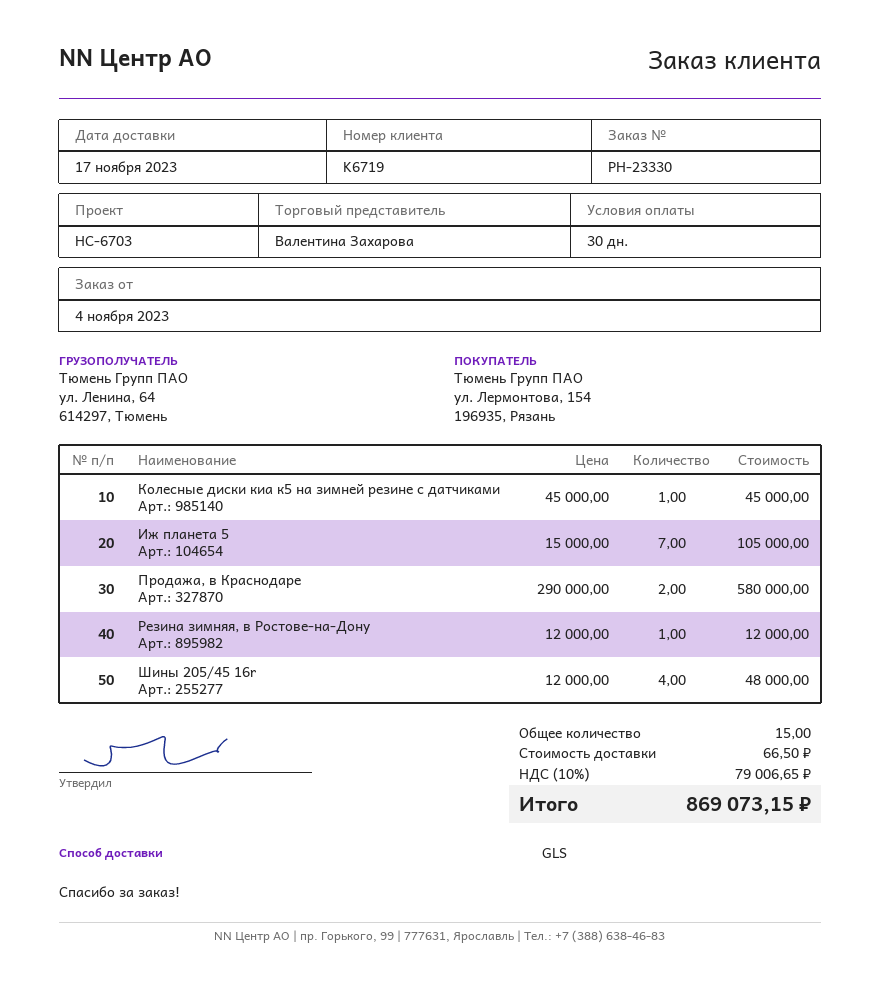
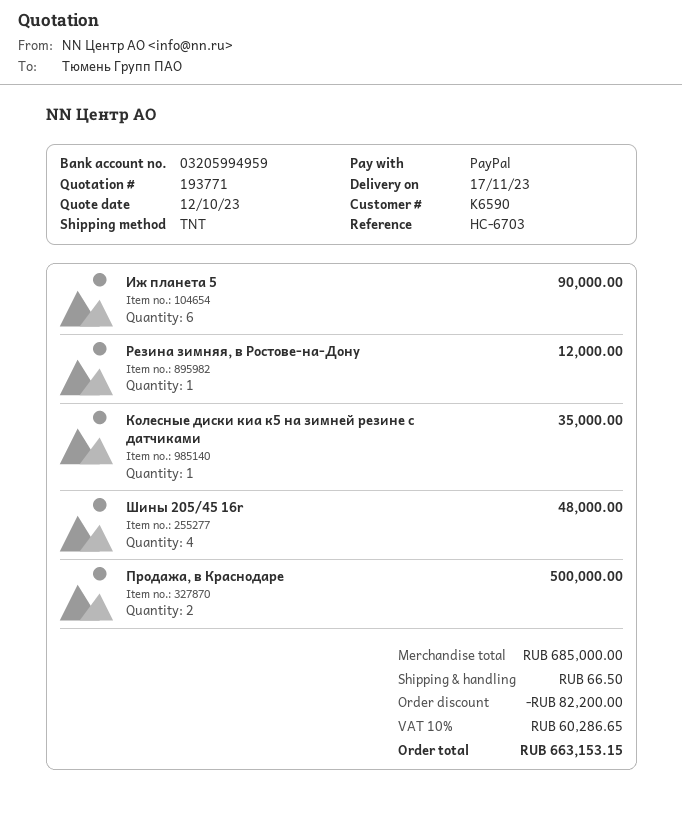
customer number: K6719 -> K6590
shipping method: GLS -> TNT
Колесные диски киа к5 на зимней резине с датчиками: 1 for 45000.00 -> 1 for 35000.00
Иж планета 5: 7 for 105000.00 -> 6 for 90000.00
Продажа, в Краснодаре: 2 for 580000.00 -> 2 for 500000.00
discount: none -> 82200.00
tax: 10% = 79006.65 -> 10% = 60286.65
total: 869073.15 -> 663153.15

